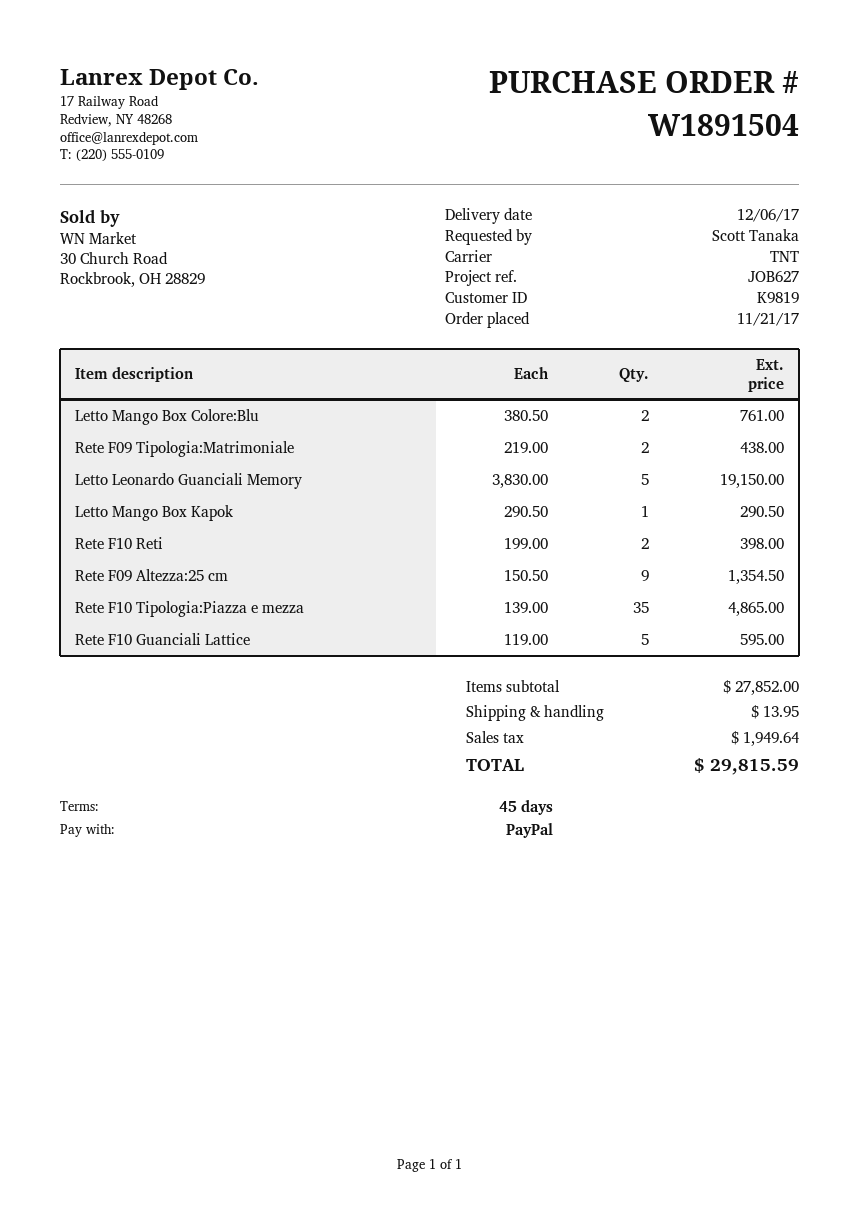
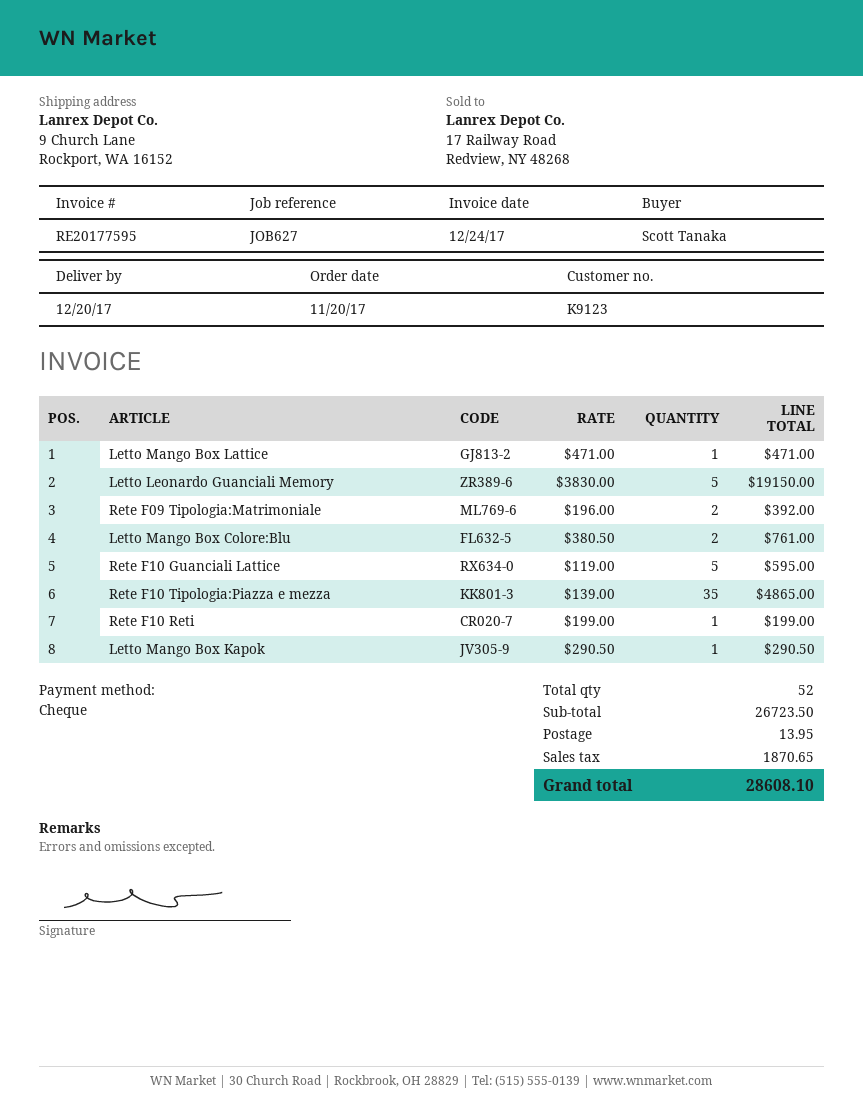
order date: 2017-11-21 -> 2017-11-20
delivery date: 2017-12-06 -> 2017-12-20
customer number: K9819 -> K9123
payment method: PayPal -> cheque
Rete F09 Tipologia:Matrimoniale: 2 x 219.00 = 438.00 -> 2 x 196.00 = 392.00
Rete F10 Reti: 2 x 199.00 = 398.00 -> 1 x 199.00 = 199.00
Rete F09 Altezza:25 cm: 9 x 150.50 = 1354.50 -> none
Letto Mango Box Lattice: none -> 1 x 471.00 = 471.00
subtotal: 27852.00 -> 26723.50
tax: 1949.64 -> 1870.65
total: 29815.59 -> 28608.10

